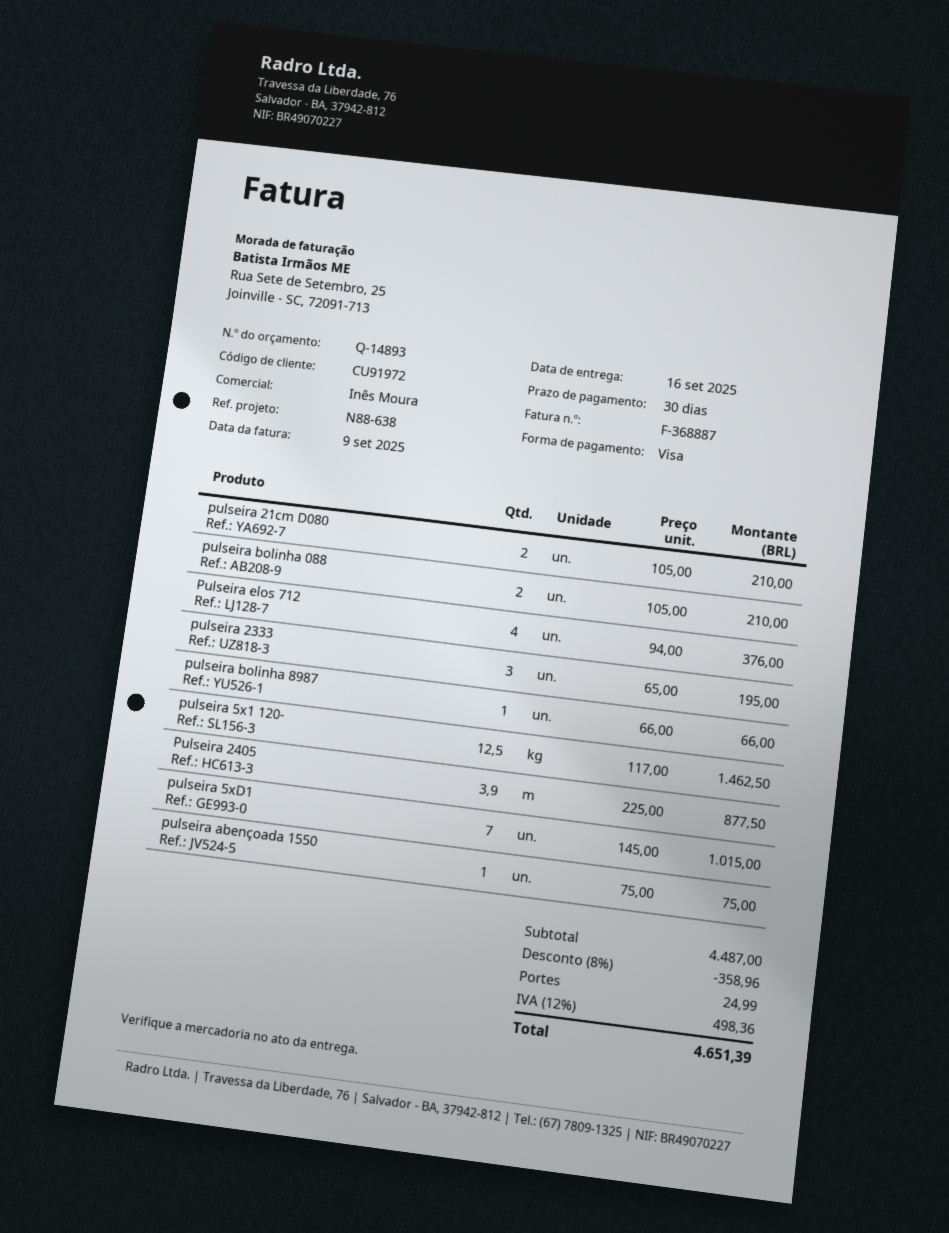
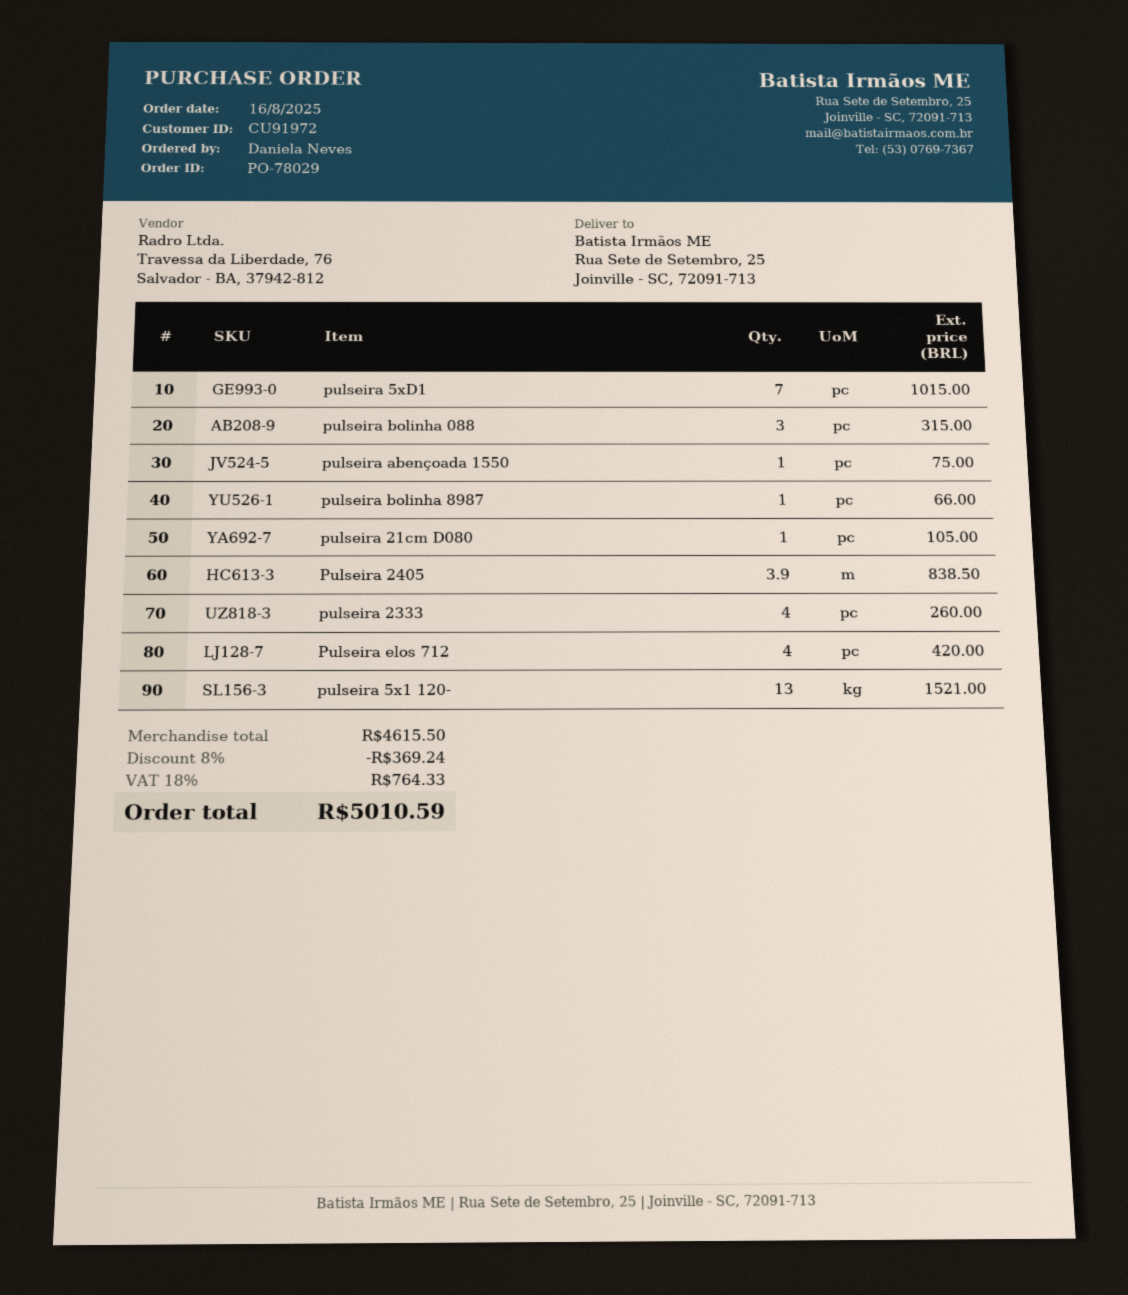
pulseira 21cm D080: 2 for 210.00 -> 1 for 105.00
pulseira bolinha 088: 2 for 210.00 -> 3 for 315.00
Pulseira elos 712: 4 for 376.00 -> 4 for 420.00
pulseira 2333: 3 for 195.00 -> 4 for 260.00
pulseira 5x1 120-: 12.5 for 1462.50 -> 13 for 1521.00
Pulseira 2405: 3.9 for 877.50 -> 3.9 for 838.50
subtotal: 4487.00 -> 4615.50
discount: 8% = 358.96 -> 8% = 369.24
shipping: 24.99 -> none
tax: 12% = 498.36 -> 18% = 764.33
total: 4651.39 -> 5010.59

